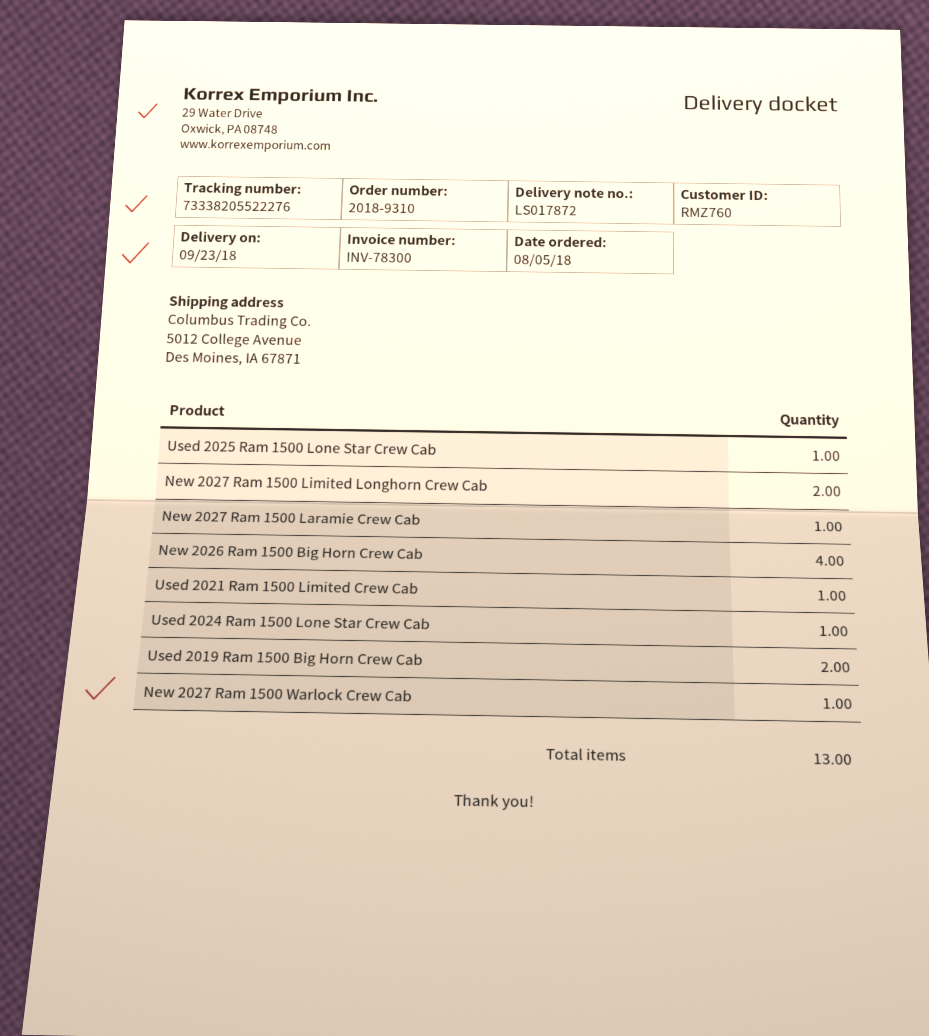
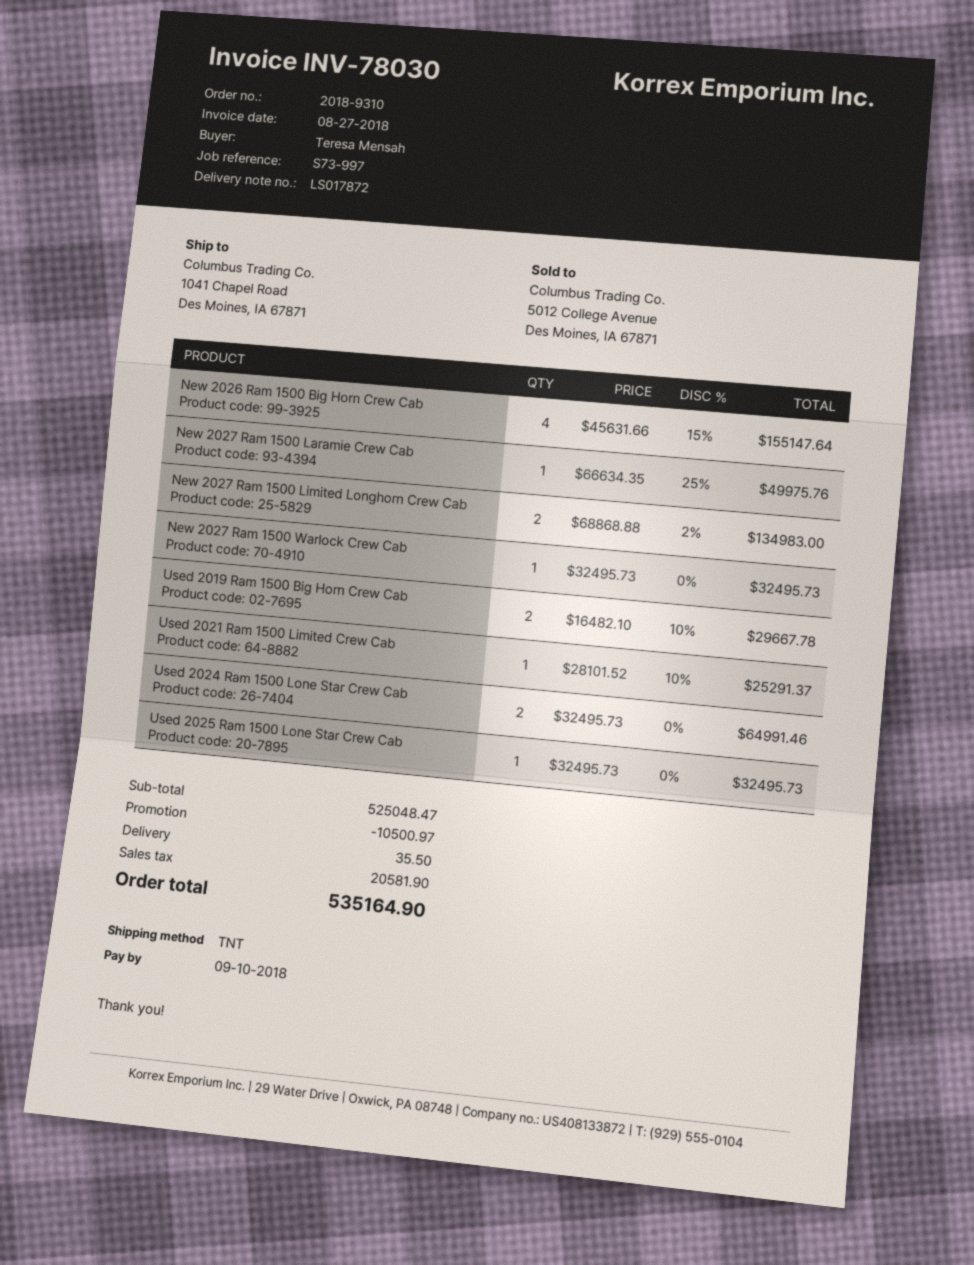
invoice number: INV-78300 -> INV-78030
ship to: 5012 College Avenue, Des Moines, IA 67871 -> 1041 Chapel Road, Des Moines, IA 67871
Used 2024 Ram 1500 Lone Star Crew Cab: 1 -> 2

